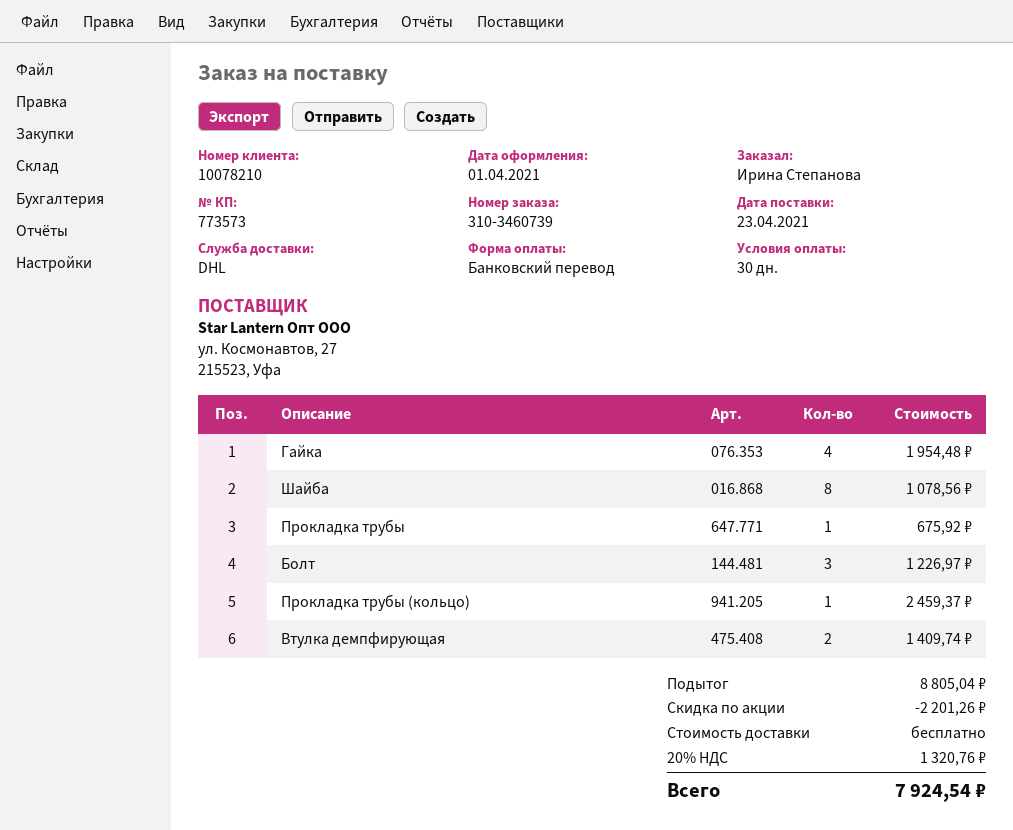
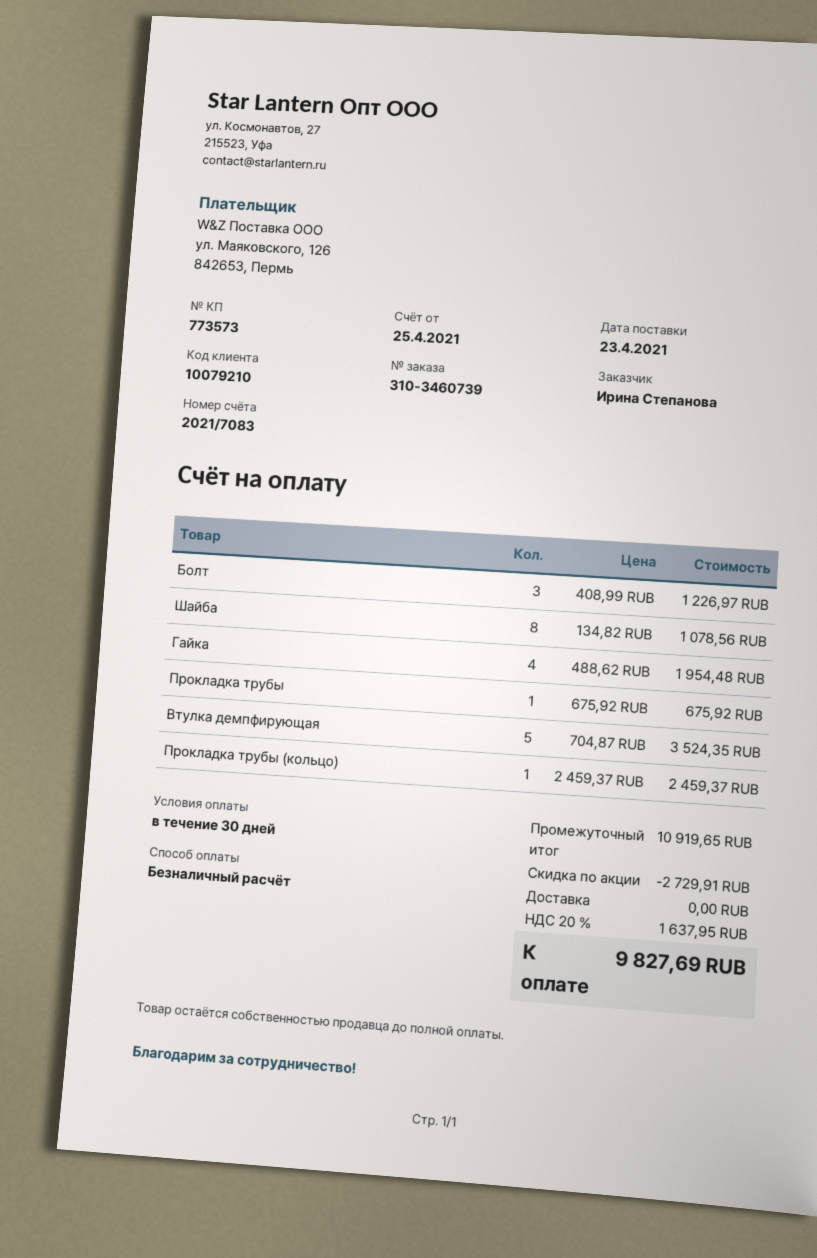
customer number: 10078210 -> 10079210
Втулка демпфирующая: 2 for 1409.74 -> 5 for 3524.35
subtotal: 8805.04 -> 10919.65
discount: 2201.26 -> 2729.91
tax: 20% = 1320.76 -> 20% = 1637.95
total: 7924.54 -> 9827.69

